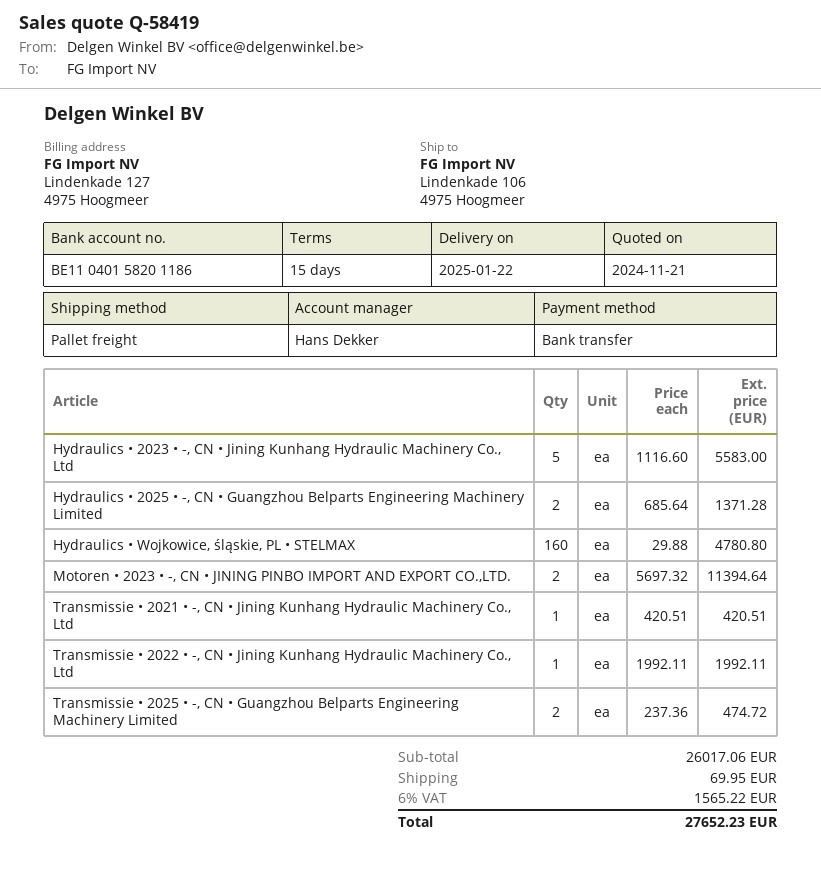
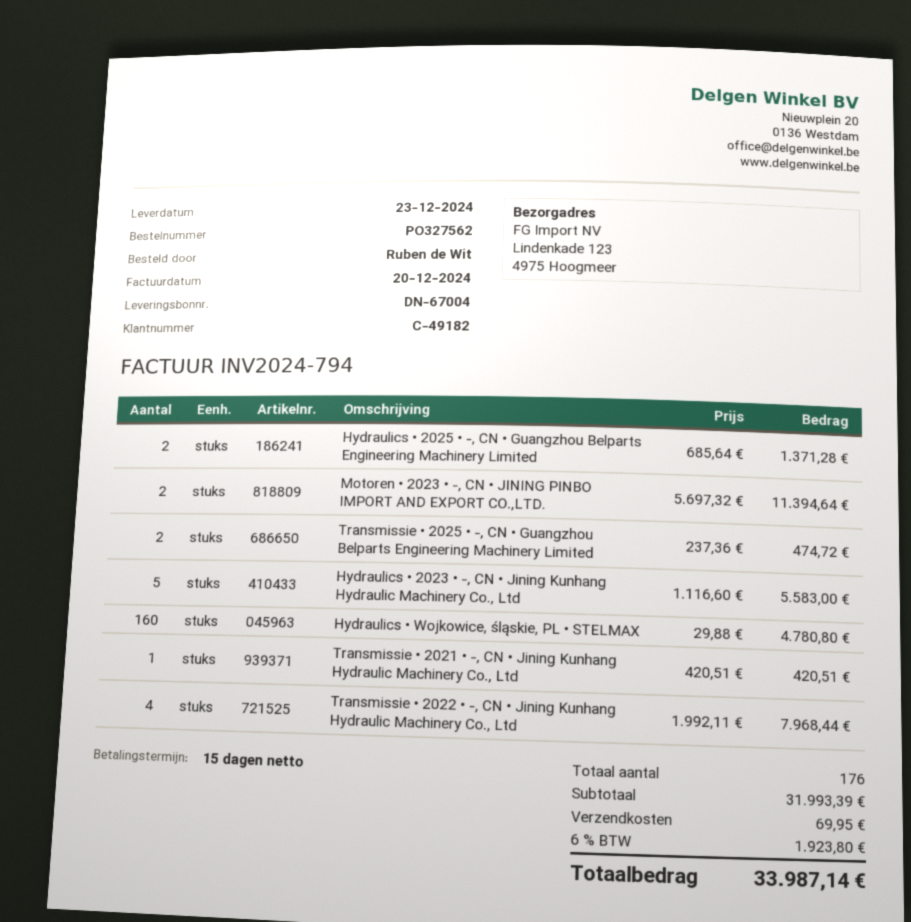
delivery date: 2025-01-22 -> 2024-12-23
ship to: Lindenkade 106, 4975 Hoogmeer -> Lindenkade 123, 4975 Hoogmeer
Transmissie • 2022 • -, CN • Jining Kunhang Hydraulic Machinery Co., Ltd: 1 x 1992.11 = 1992.11 -> 4 x 1992.11 = 7968.44
subtotal: 26017.06 -> 31993.39
tax: 6% = 1565.22 -> 6% = 1923.80
total: 27652.23 -> 33987.14

